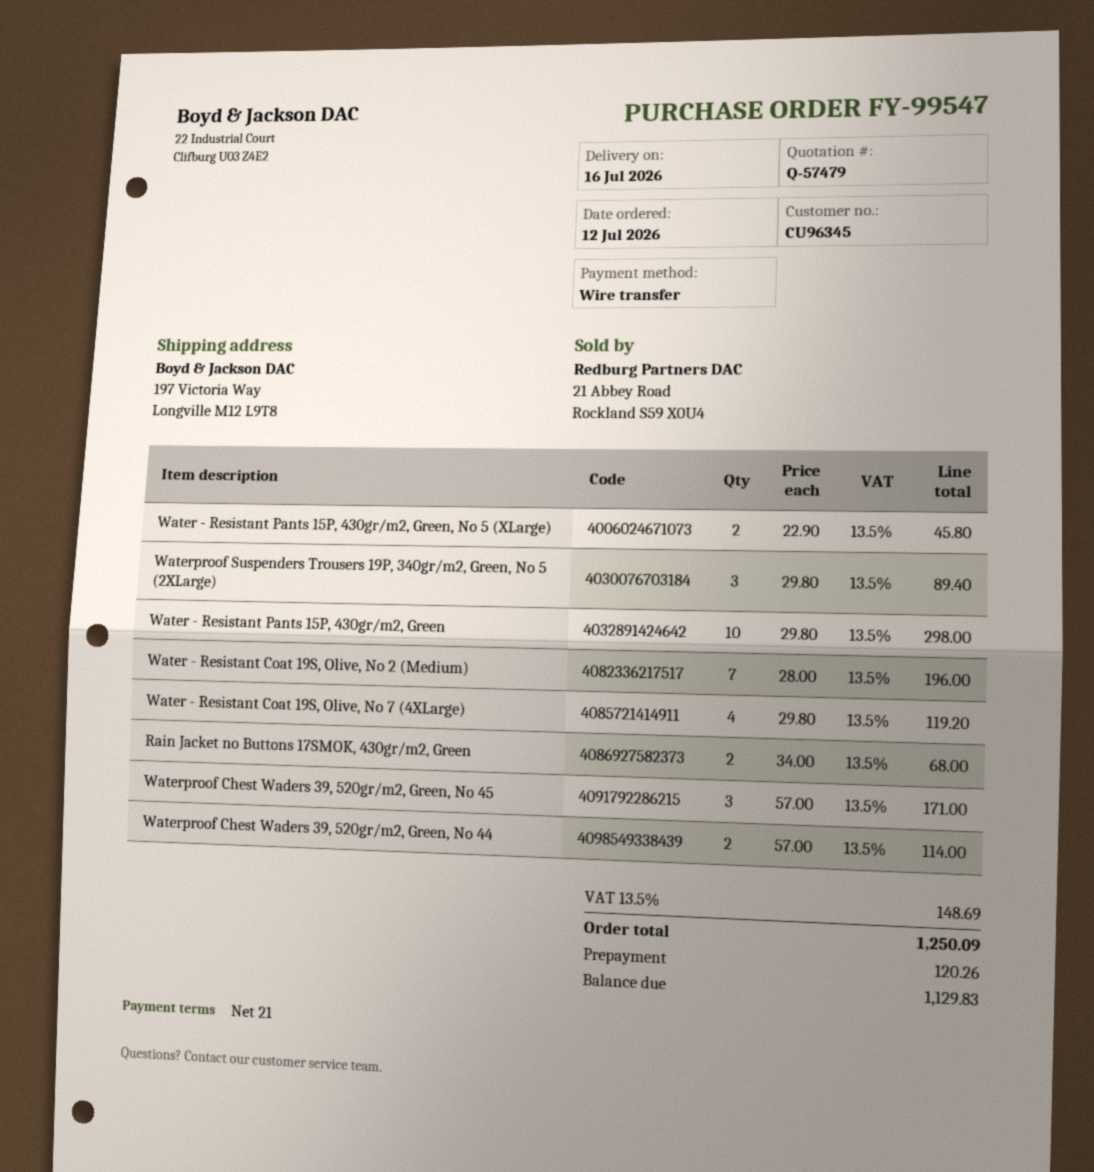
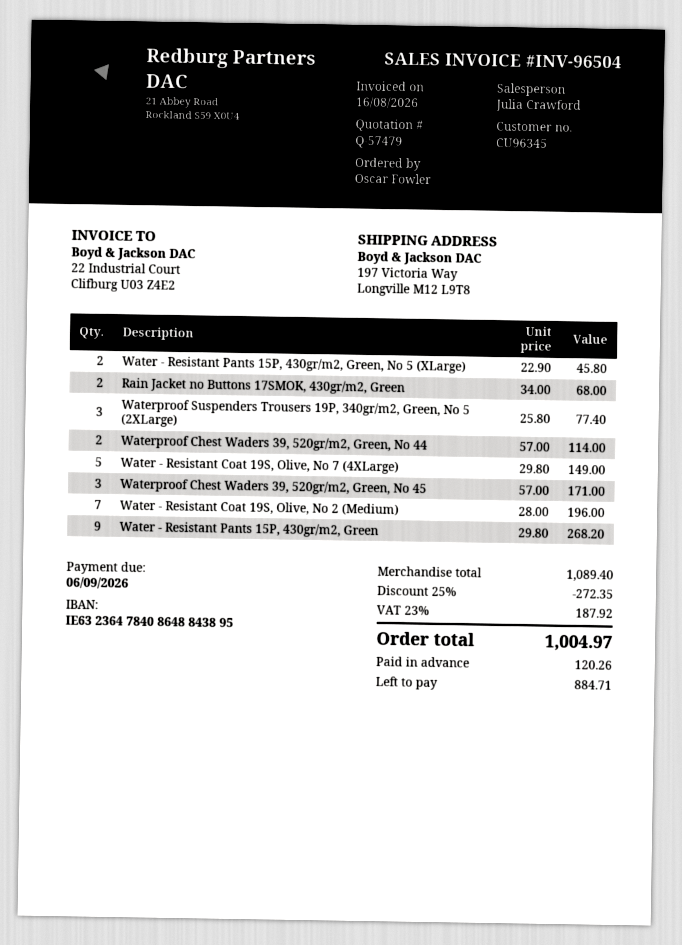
Waterproof Suspenders Trousers 19P, 340gr/m2, Green, No 5 (2XLarge): 3 x 29.80 = 89.40 -> 3 x 25.80 = 77.40
Water - Resistant Pants 15P, 430gr/m2, Green: 10 x 29.80 = 298.00 -> 9 x 29.80 = 268.20
Water - Resistant Coat 19S, Olive, No 7 (4XLarge): 4 x 29.80 = 119.20 -> 5 x 29.80 = 149.00
discount: none -> 25% = 272.35
tax: 13.5% = 148.69 -> 23% = 187.92
total: 1250.09 -> 1004.97
balance: 1129.83 -> 884.71

